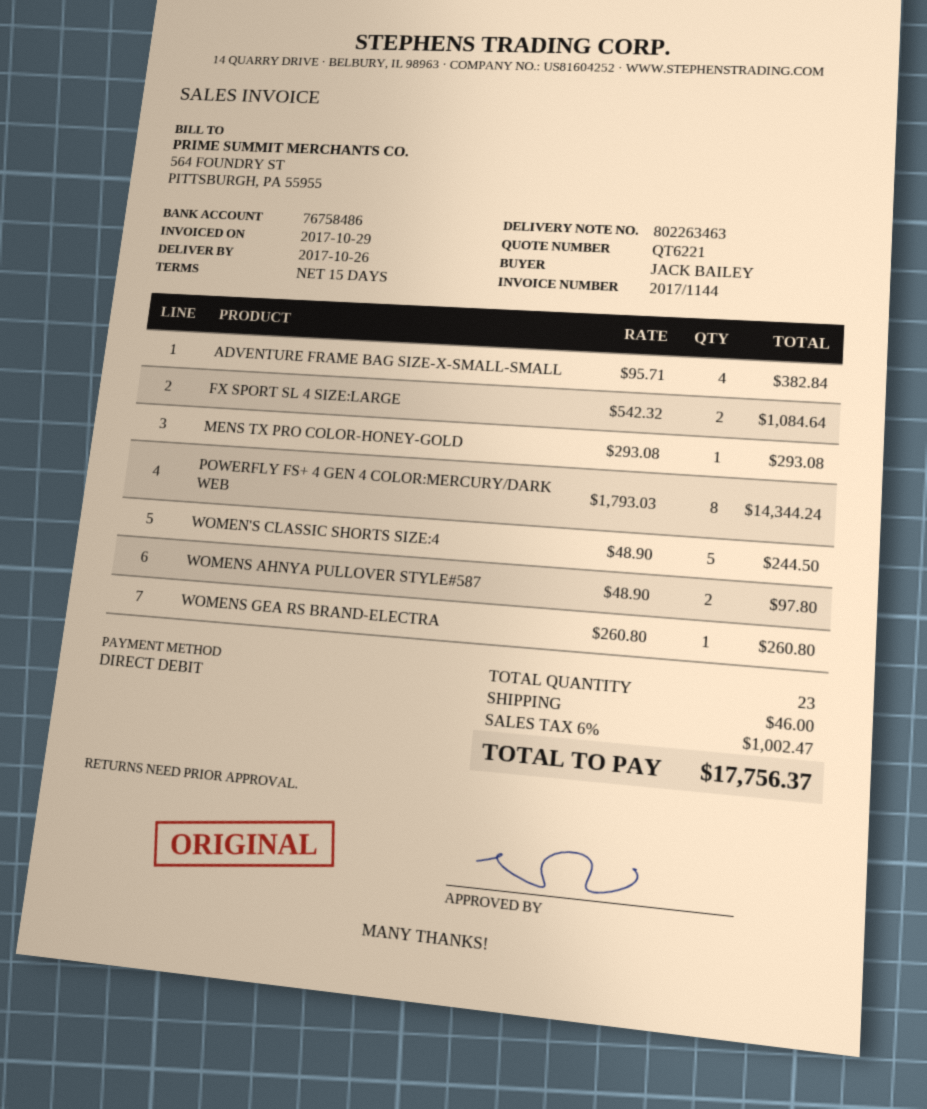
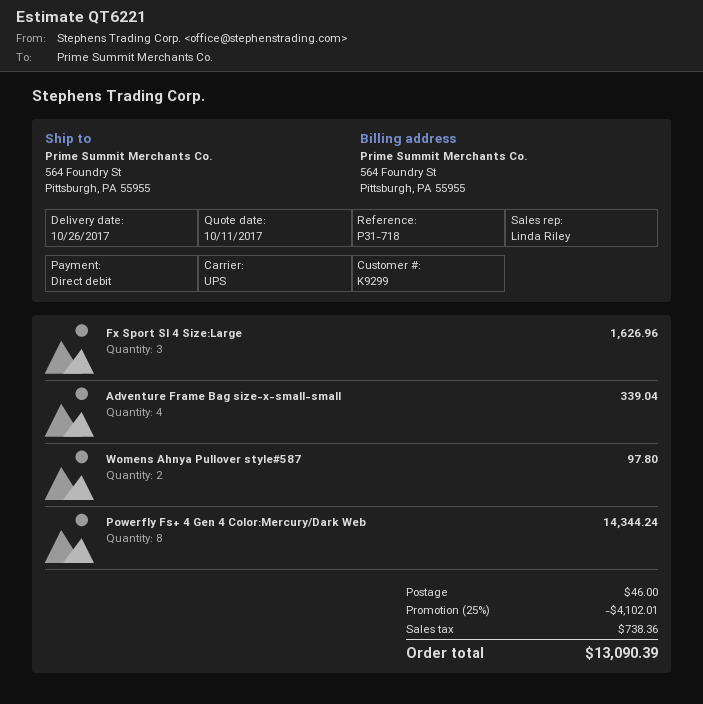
ADVENTURE FRAME BAG SIZE-X-SMALL-SMALL: 4 for 382.84 -> 4 for 339.04
FX SPORT SL 4 SIZE:LARGE: 2 for 1084.64 -> 3 for 1626.96
MENS TX PRO COLOR-HONEY-GOLD: 1 for 293.08 -> none
WOMEN'S CLASSIC SHORTS SIZE:4: 5 for 244.50 -> none
WOMENS GEA RS BRAND-ELECTRA: 1 for 260.80 -> none
discount: none -> 25% = 4102.01
tax: 1002.47 -> 738.36
total: 17756.37 -> 13090.39

